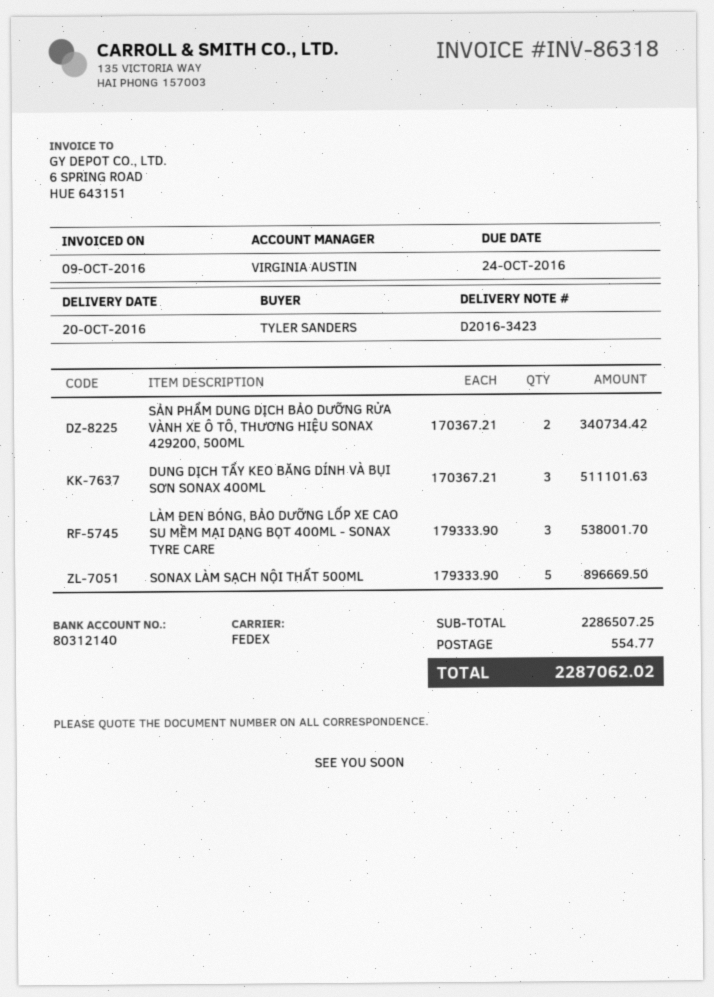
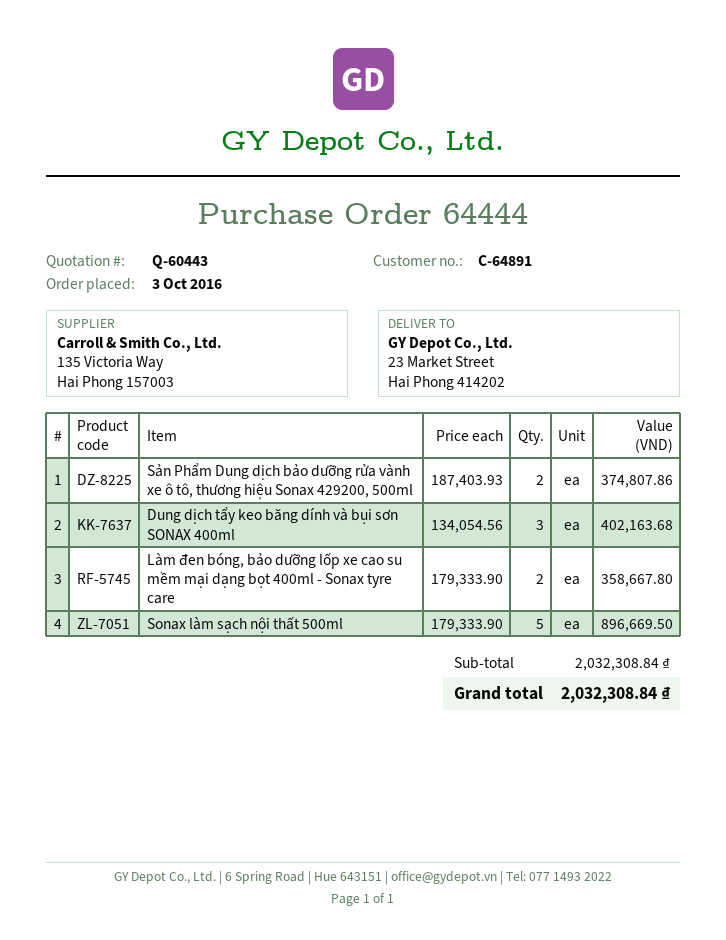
SẢN PHẨM DUNG DỊCH BẢO DƯỠNG RỬA VÀNH XE Ô TÔ, THƯƠNG HIỆU SONAX 429200, 500ML: 2 x 170367.21 = 340734.42 -> 2 x 187403.93 = 374807.86
DUNG DỊCH TẨY KEO BĂNG DÍNH VÀ BỤI SƠN SONAX 400ML: 3 x 170367.21 = 511101.63 -> 3 x 134054.56 = 402163.68
LÀM ĐEN BÓNG, BẢO DƯỠNG LỐP XE CAO SU MỀM MẠI DẠNG BỌT 400ML - SONAX TYRE CARE: 3 x 179333.90 = 538001.70 -> 2 x 179333.90 = 358667.80
subtotal: 2286507.25 -> 2032308.84
shipping: 554.77 -> none
total: 2287062.02 -> 2032308.84

